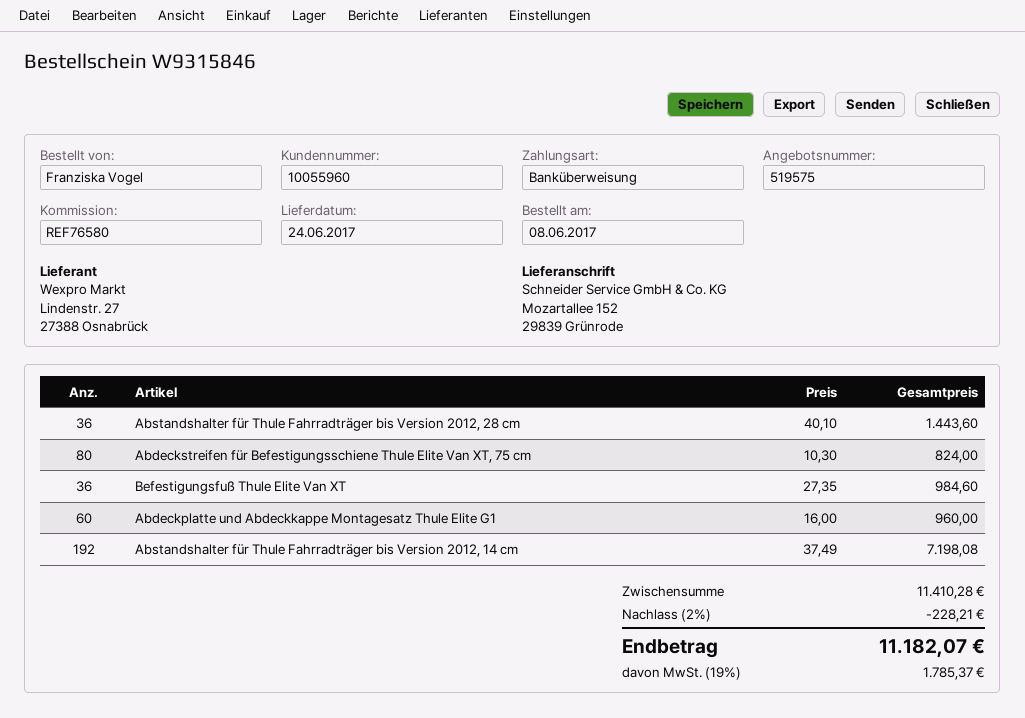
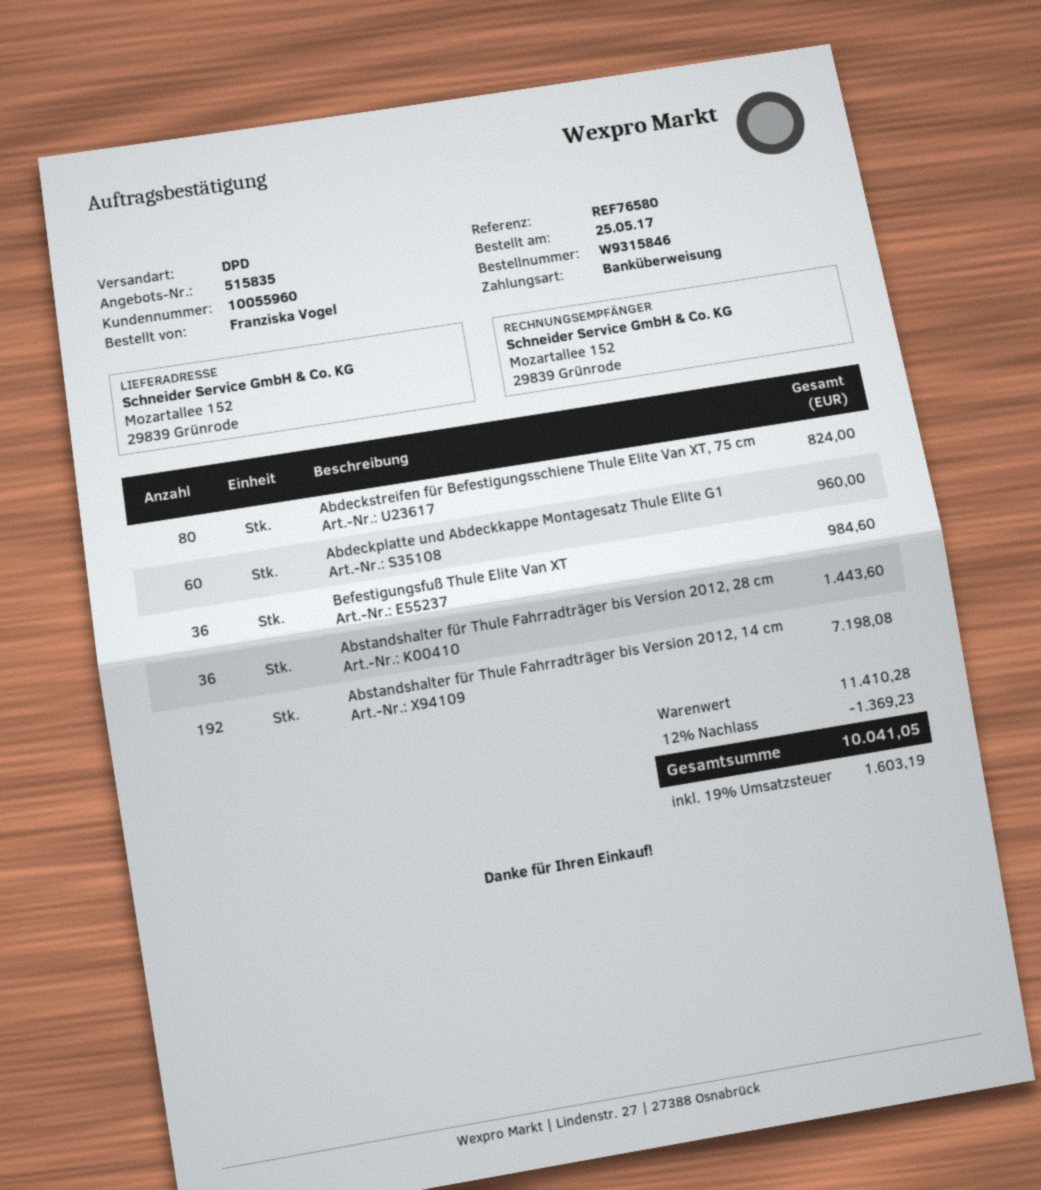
quote number: 519575 -> 515835
order date: 2017-06-08 -> 2017-05-25
discount: 2% = 228.21 -> 12% = 1369.23
tax: 19% = 1785.37 -> 19% = 1603.19
total: 11182.07 -> 10041.05

